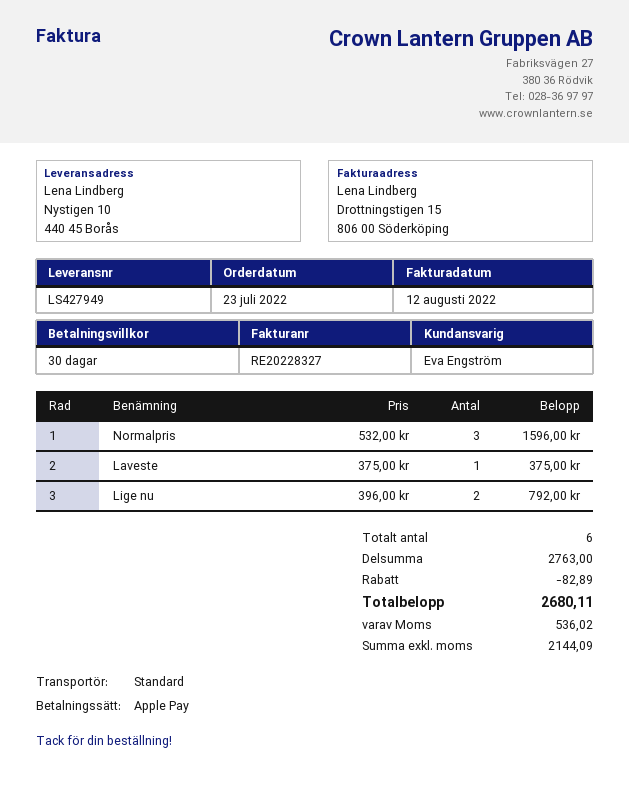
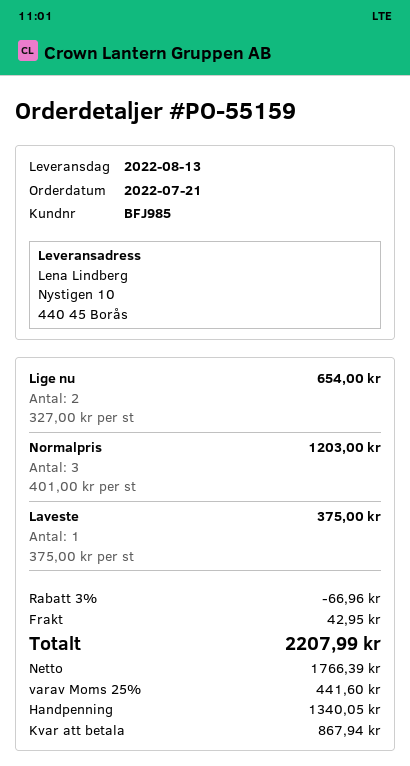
order date: 2022-07-23 -> 2022-07-21
Normalpris: 3 x 532.00 = 1596.00 -> 3 x 401.00 = 1203.00
Lige nu: 2 x 396.00 = 792.00 -> 2 x 327.00 = 654.00
discount: 82.89 -> 66.96
shipping: none -> 42.95
net: 2144.09 -> 1766.39
tax: 536.02 -> 441.60
total: 2680.11 -> 2207.99

